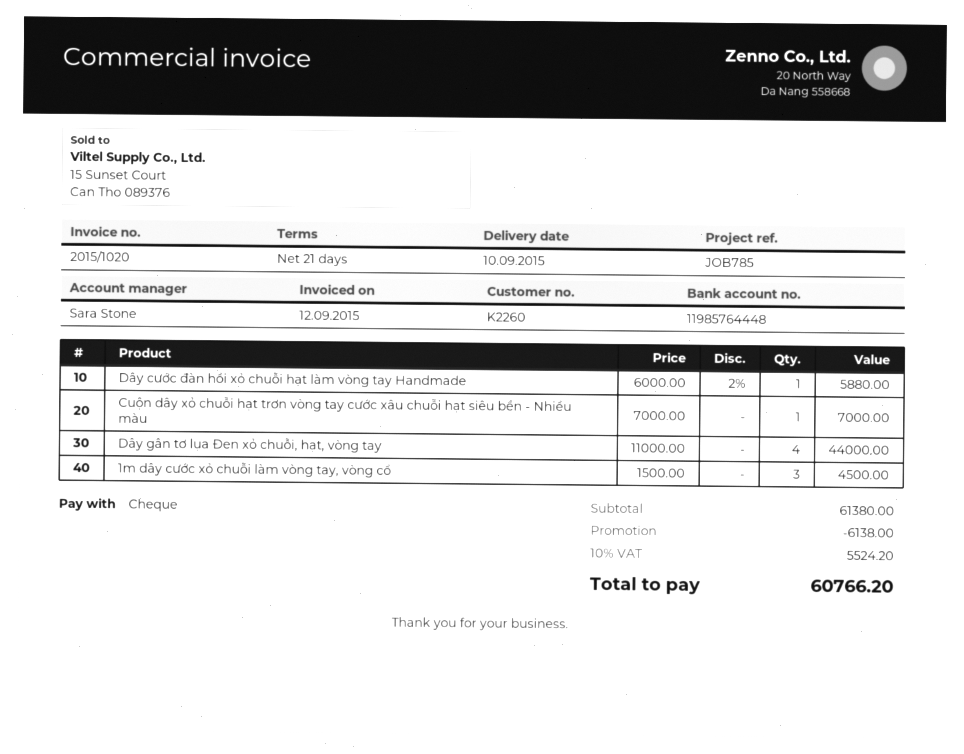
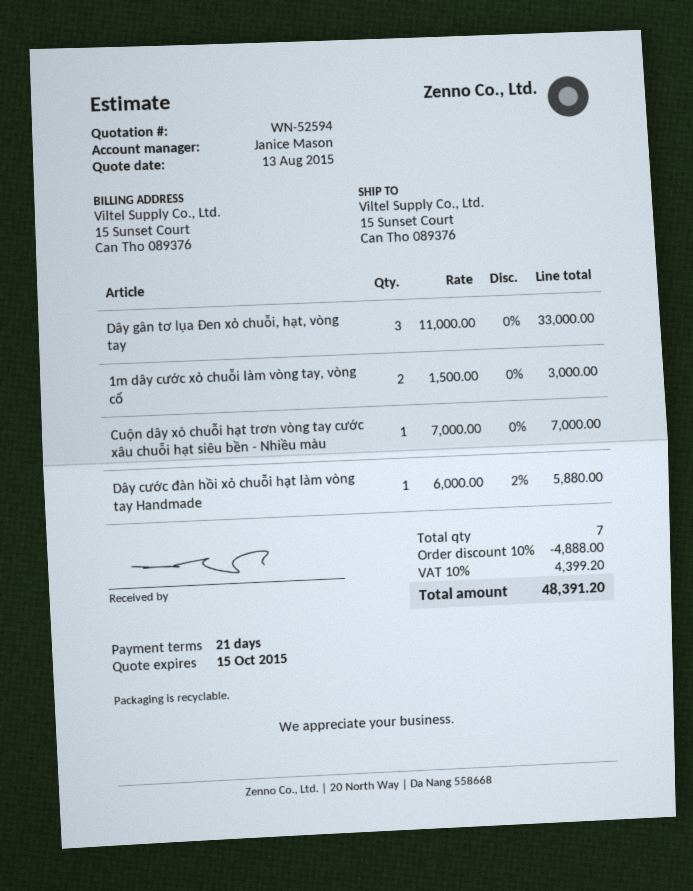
sales rep: Sara Stone -> Janice Mason
Dây gân tơ lụa Đen xỏ chuỗi, hạt, vòng tay: 4 x 11000.00 = 44000.00 -> 3 x 11000.00 = 33000.00
1m dây cước xỏ chuỗi làm vòng tay, vòng cổ: 3 x 1500.00 = 4500.00 -> 2 x 1500.00 = 3000.00
discount: 6138.00 -> 4888.00
tax: 10% = 5524.20 -> 10% = 4399.20
total: 60766.20 -> 48391.20

